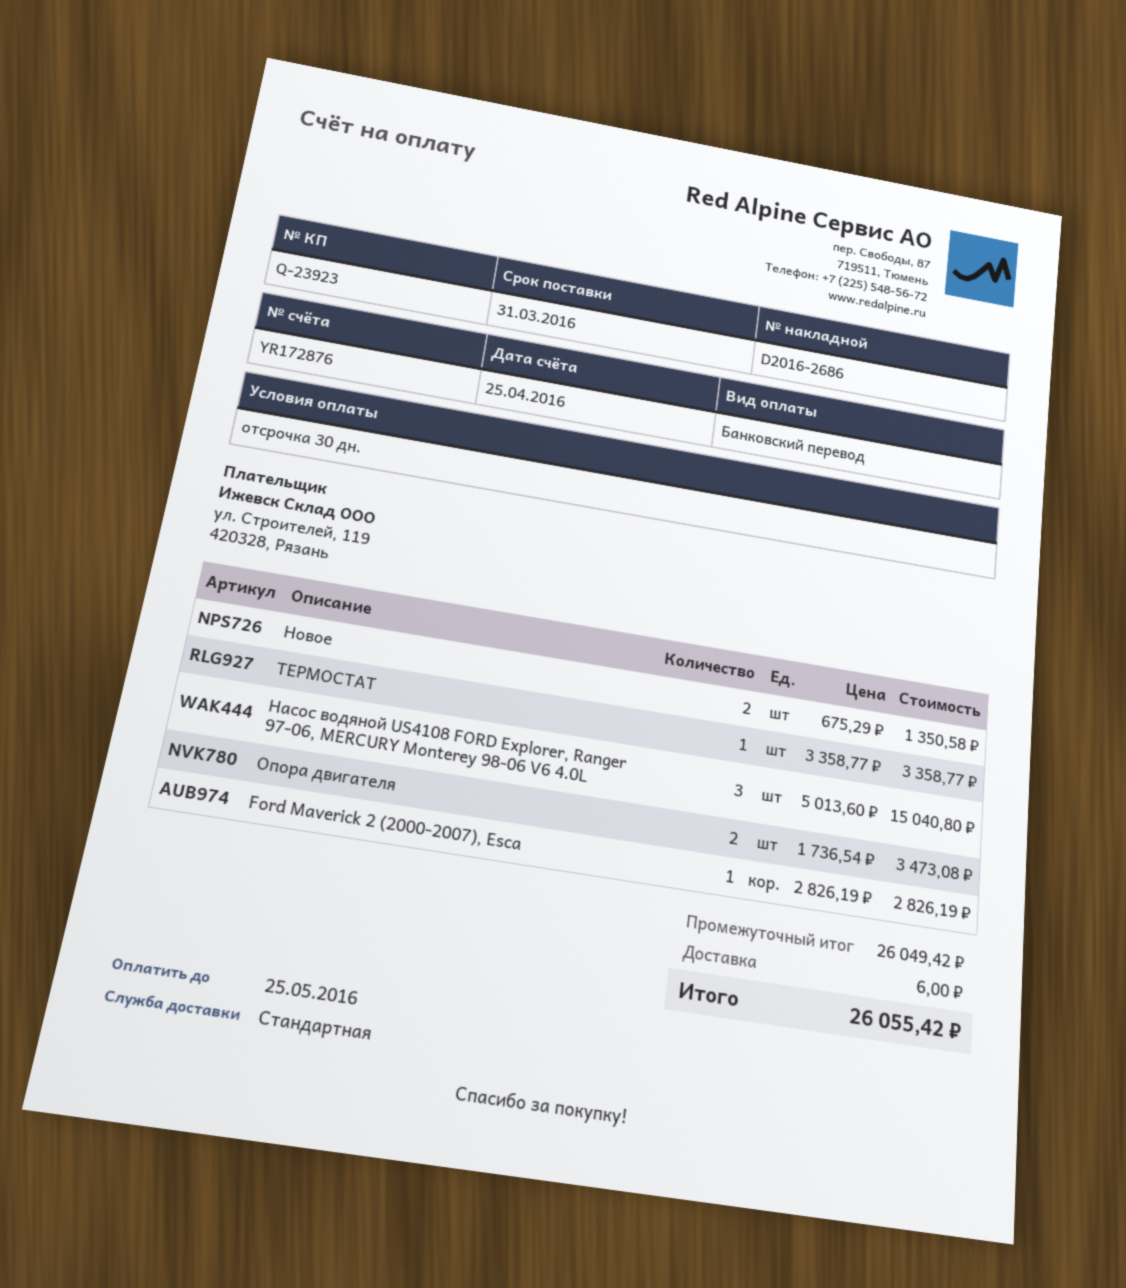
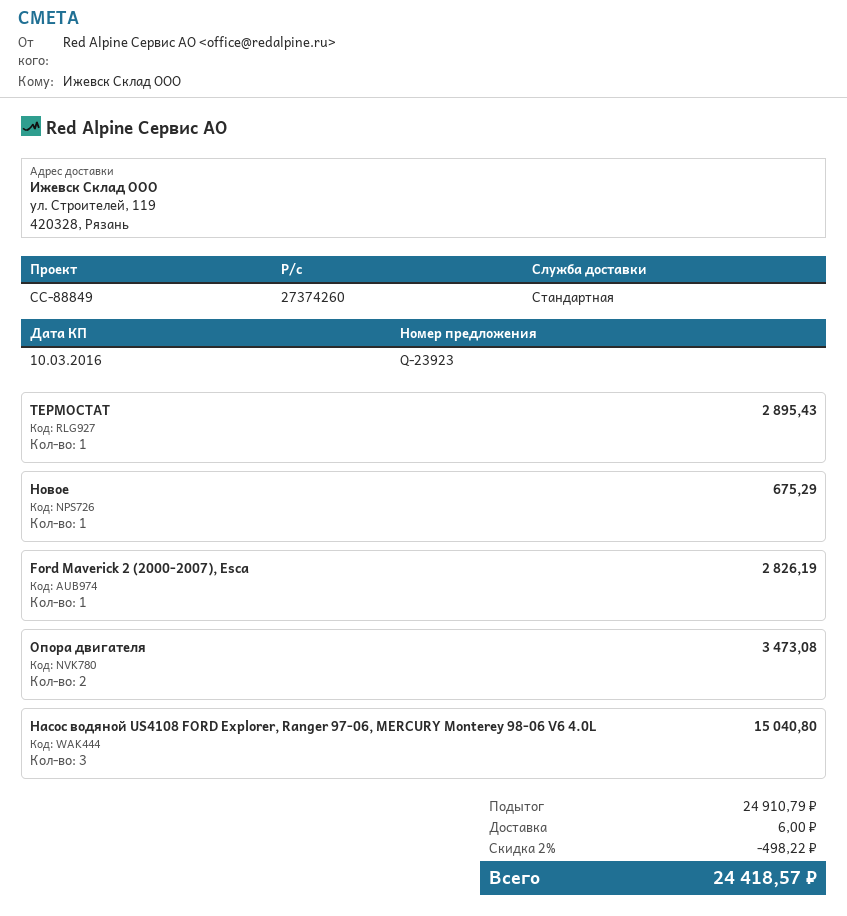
Новое: 2 for 1350.58 -> 1 for 675.29
ТЕРМОСТАТ: 1 for 3358.77 -> 1 for 2895.43
subtotal: 26049.42 -> 24910.79
discount: none -> 2% = 498.22
total: 26055.42 -> 24418.57

